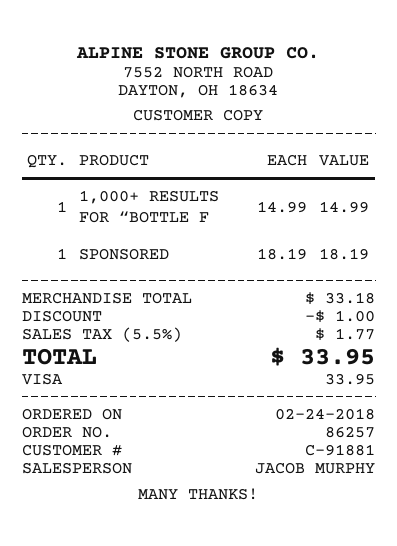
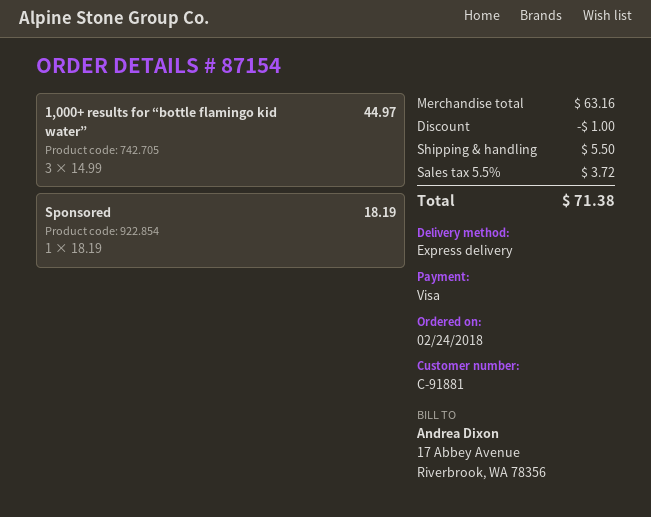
order number: 86257 -> 87154
1,000+ RESULTS FOR “BOTTLE F: 1 x 14.99 = 14.99 -> 3 x 14.99 = 44.97
subtotal: 33.18 -> 63.16
shipping: none -> 5.50
tax: 5.5% = 1.77 -> 5.5% = 3.72
total: 33.95 -> 71.38

